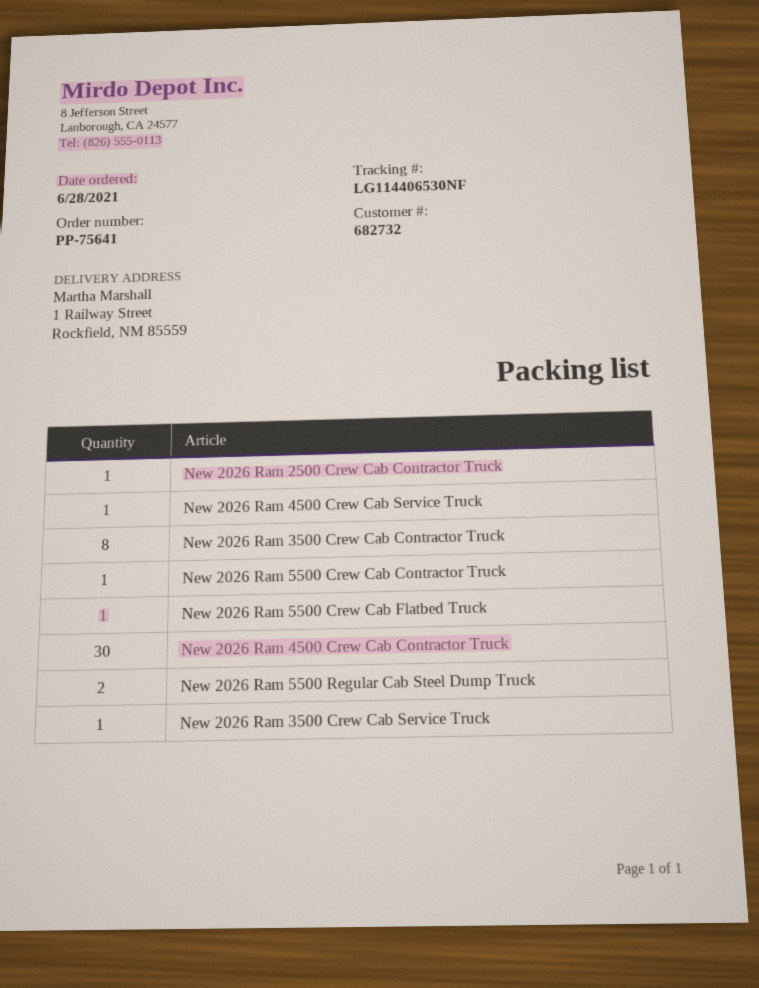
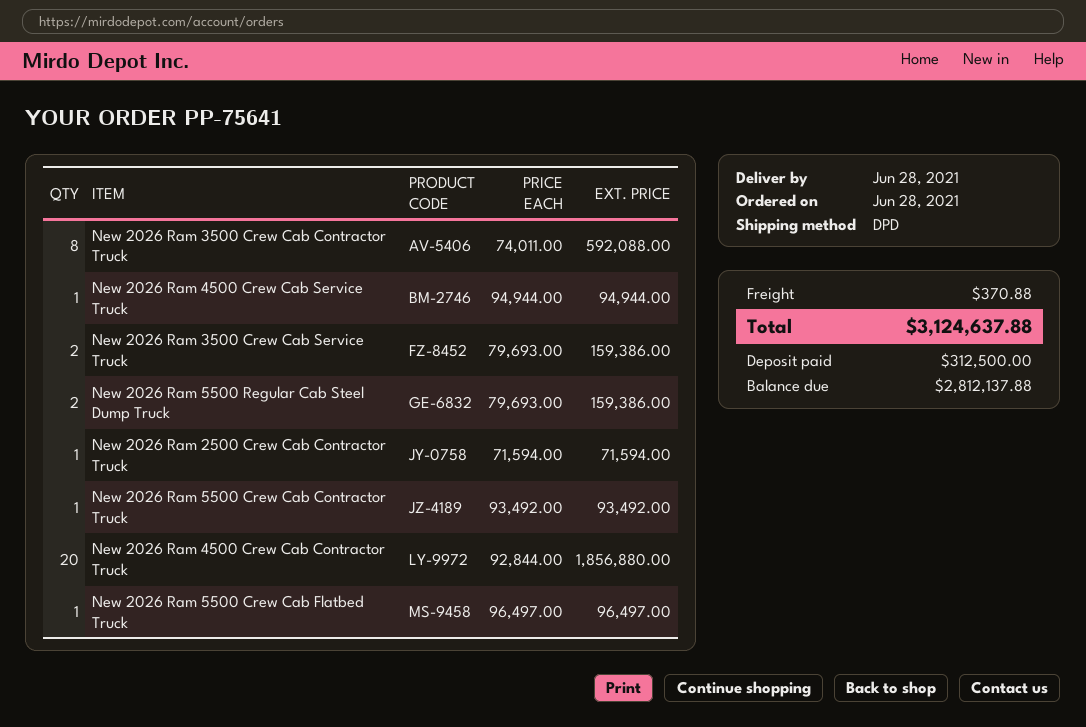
New 2026 Ram 4500 Crew Cab Contractor Truck: 30 -> 20
New 2026 Ram 3500 Crew Cab Service Truck: 1 -> 2

